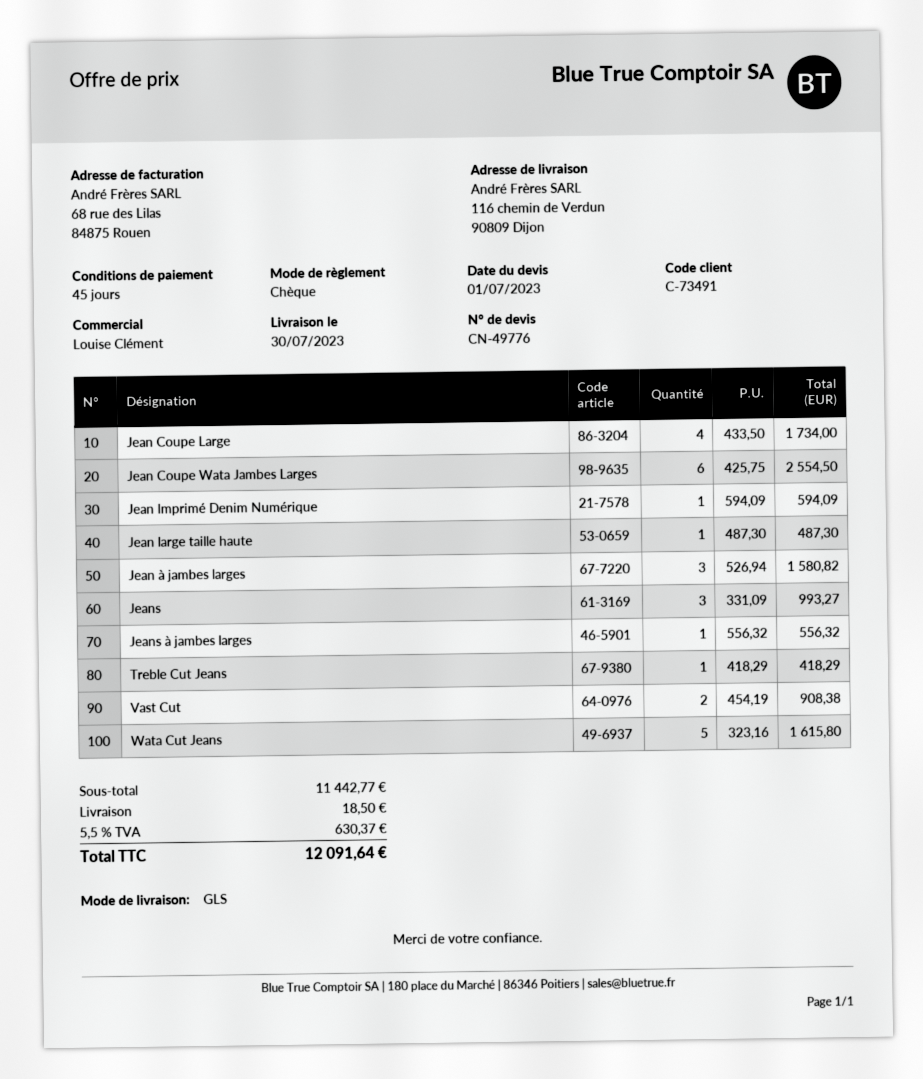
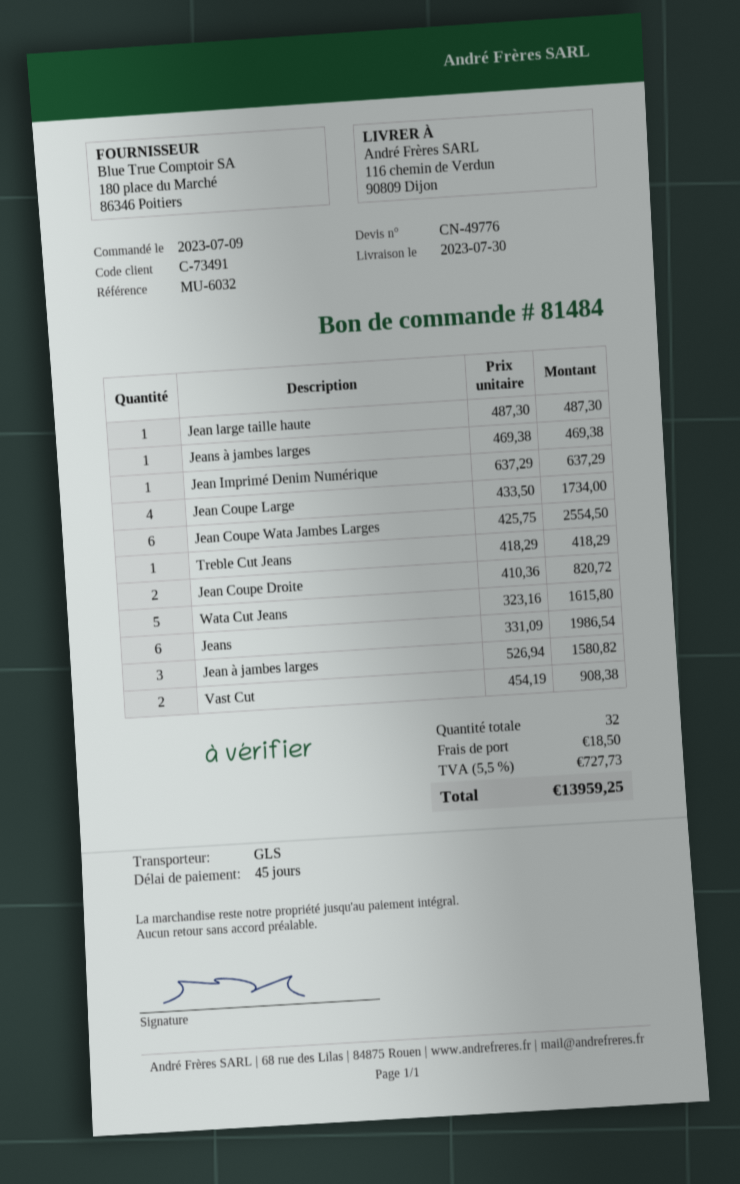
Jean Imprimé Denim Numérique: 1 x 594.09 = 594.09 -> 1 x 637.29 = 637.29
Jeans: 3 x 331.09 = 993.27 -> 6 x 331.09 = 1986.54
Jeans à jambes larges: 1 x 556.32 = 556.32 -> 1 x 469.38 = 469.38
Jean Coupe Droite: none -> 2 x 410.36 = 820.72
tax: 5.5% = 630.37 -> 5.5% = 727.73
total: 12091.64 -> 13959.25

